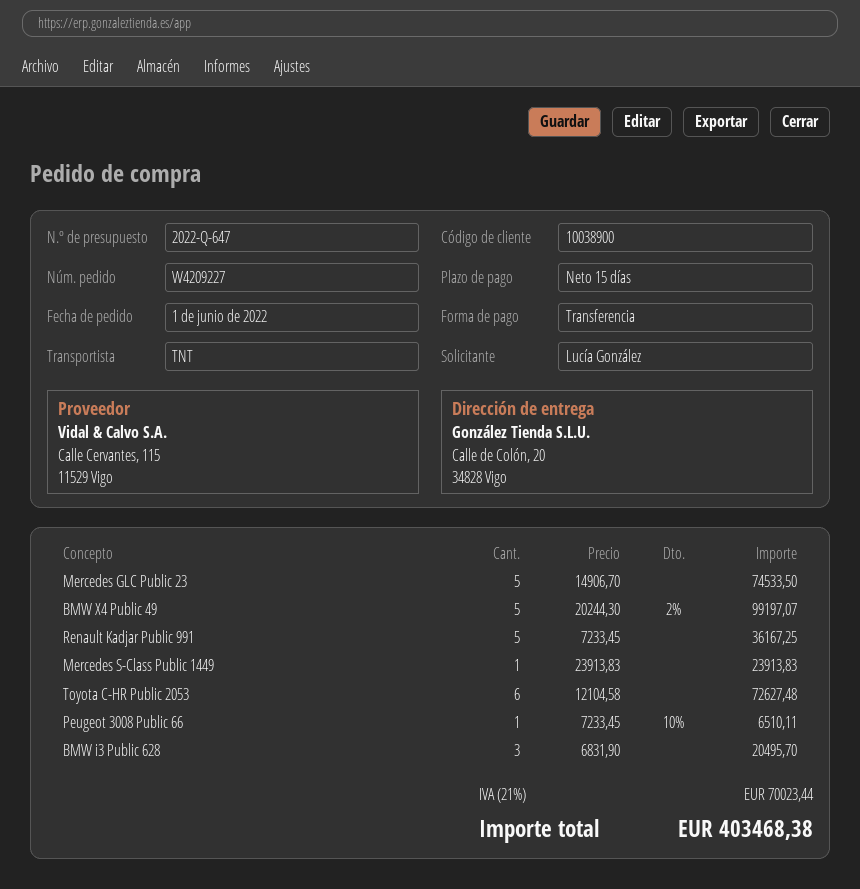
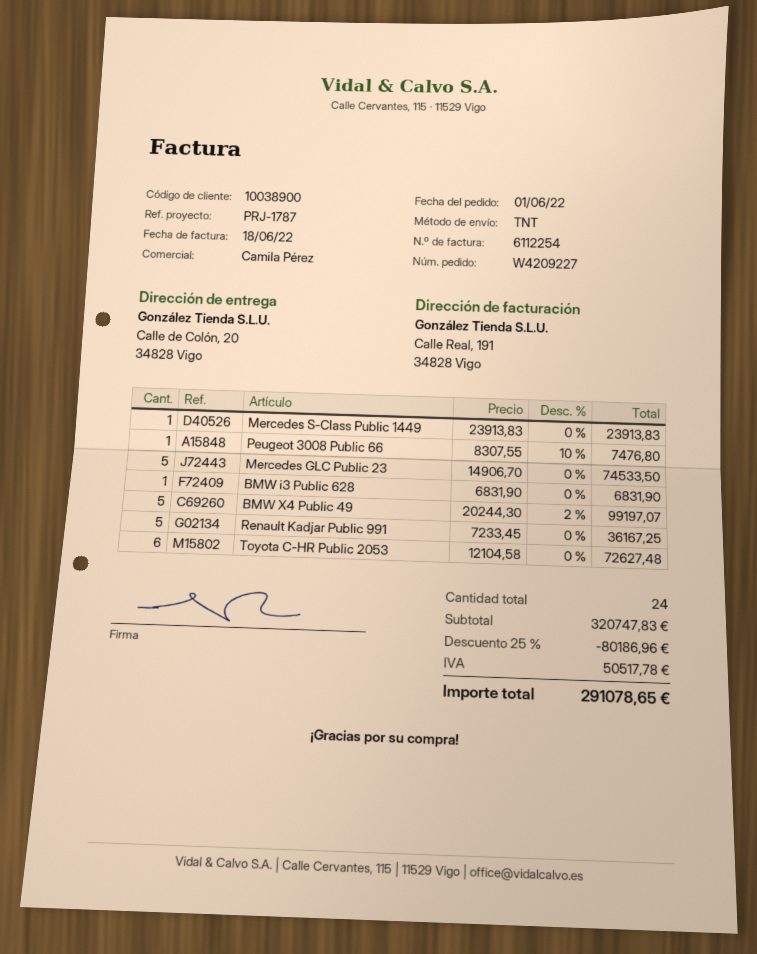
Peugeot 3008 Public 66: 1 x 7233.45 - 10% = 6510.11 -> 1 x 8307.55 - 10% = 7476.80
BMW i3 Public 628: 3 x 6831.90 = 20495.70 -> 1 x 6831.90 = 6831.90
discount: none -> 25% = 80186.96
tax: 70023.44 -> 50517.78
total: 403468.38 -> 291078.65

